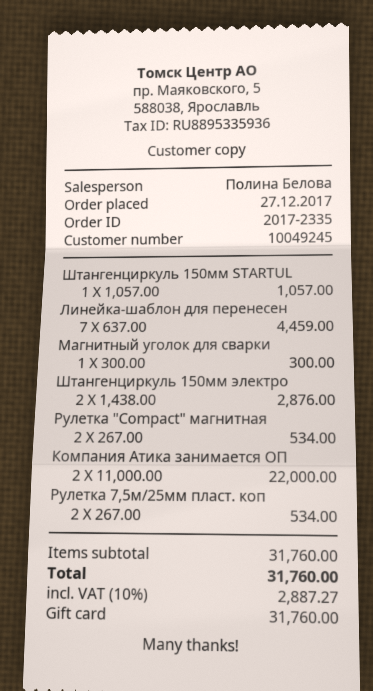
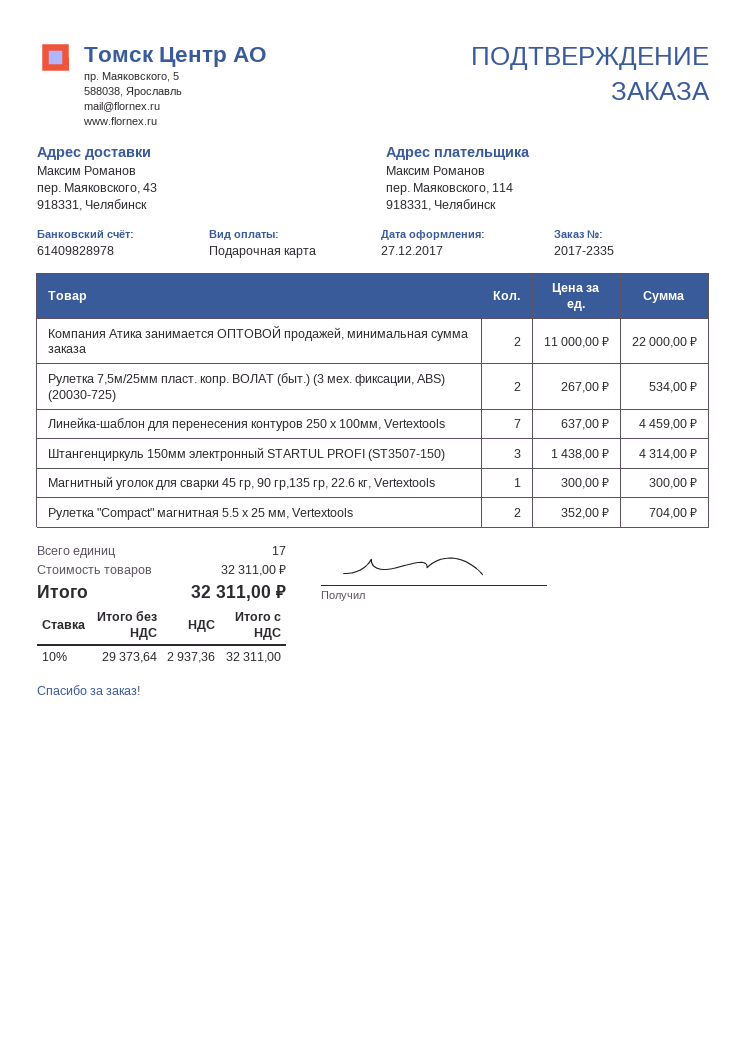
Штангенциркуль 150мм STARTUL: 1 x 1057.00 = 1057.00 -> none
Штангенциркуль 150мм электро: 2 x 1438.00 = 2876.00 -> 3 x 1438.00 = 4314.00
Рулетка "Compact" магнитная: 2 x 267.00 = 534.00 -> 2 x 352.00 = 704.00
subtotal: 31760.00 -> 32311.00
tax: 10% = 2887.27 -> 10% = 2937.36
total: 31760.00 -> 32311.00

